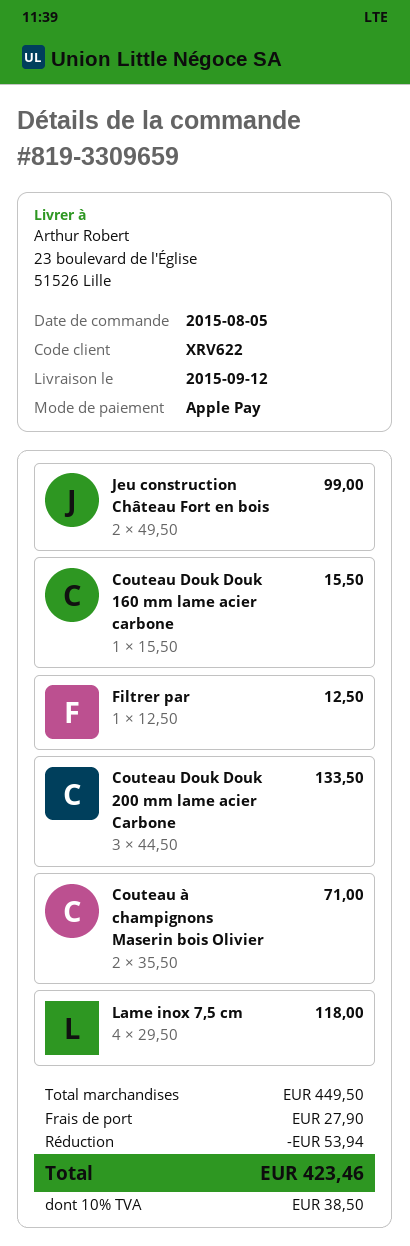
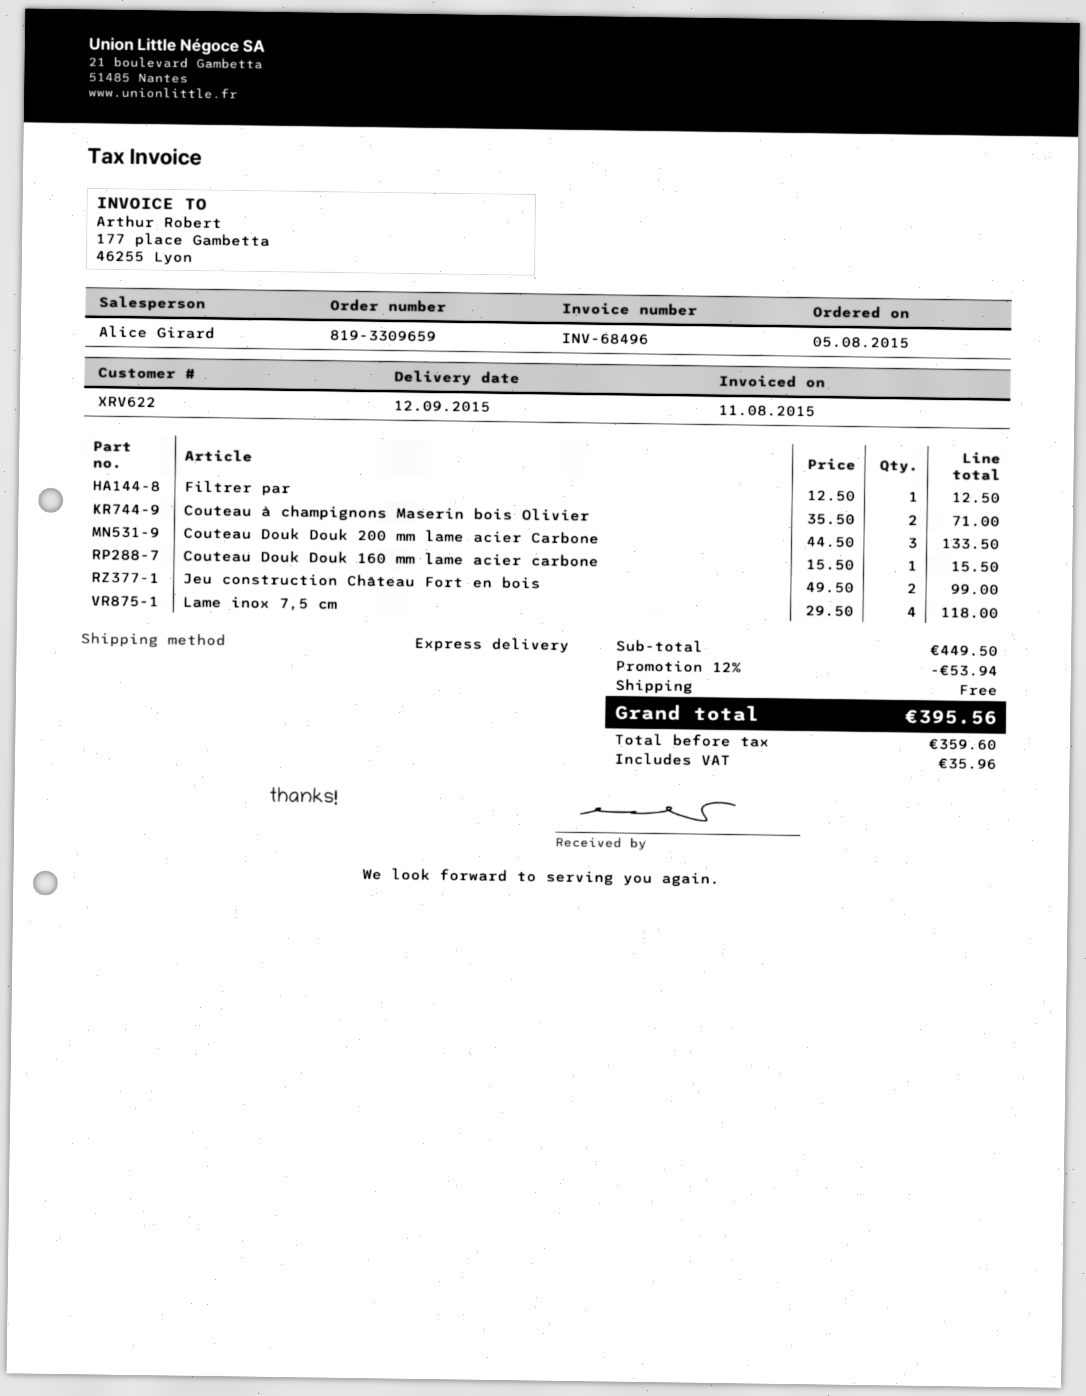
shipping: 27.90 -> 0.00
tax: 38.50 -> 35.96
total: 423.46 -> 395.56

